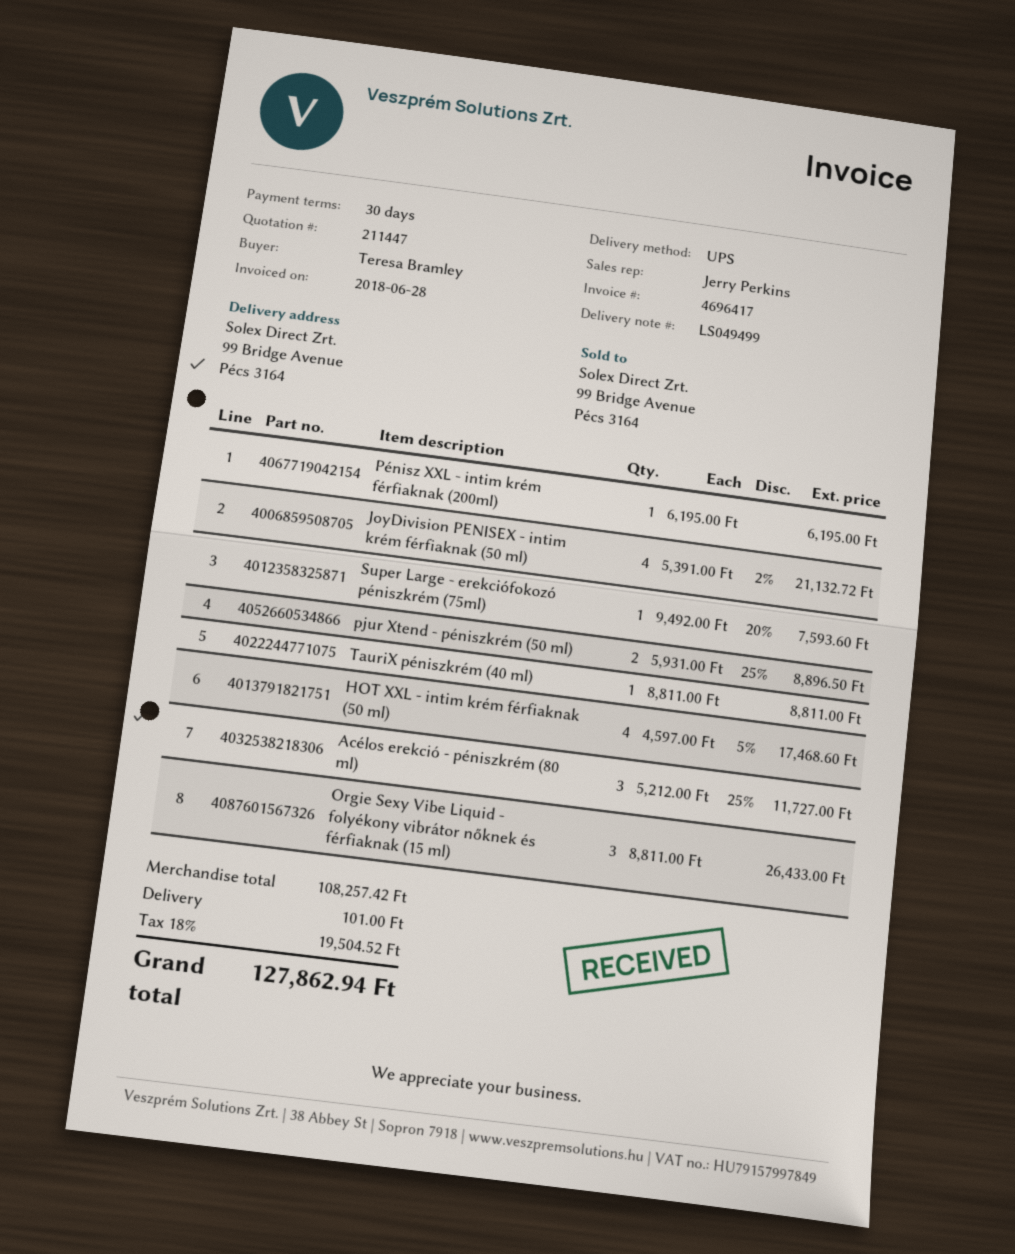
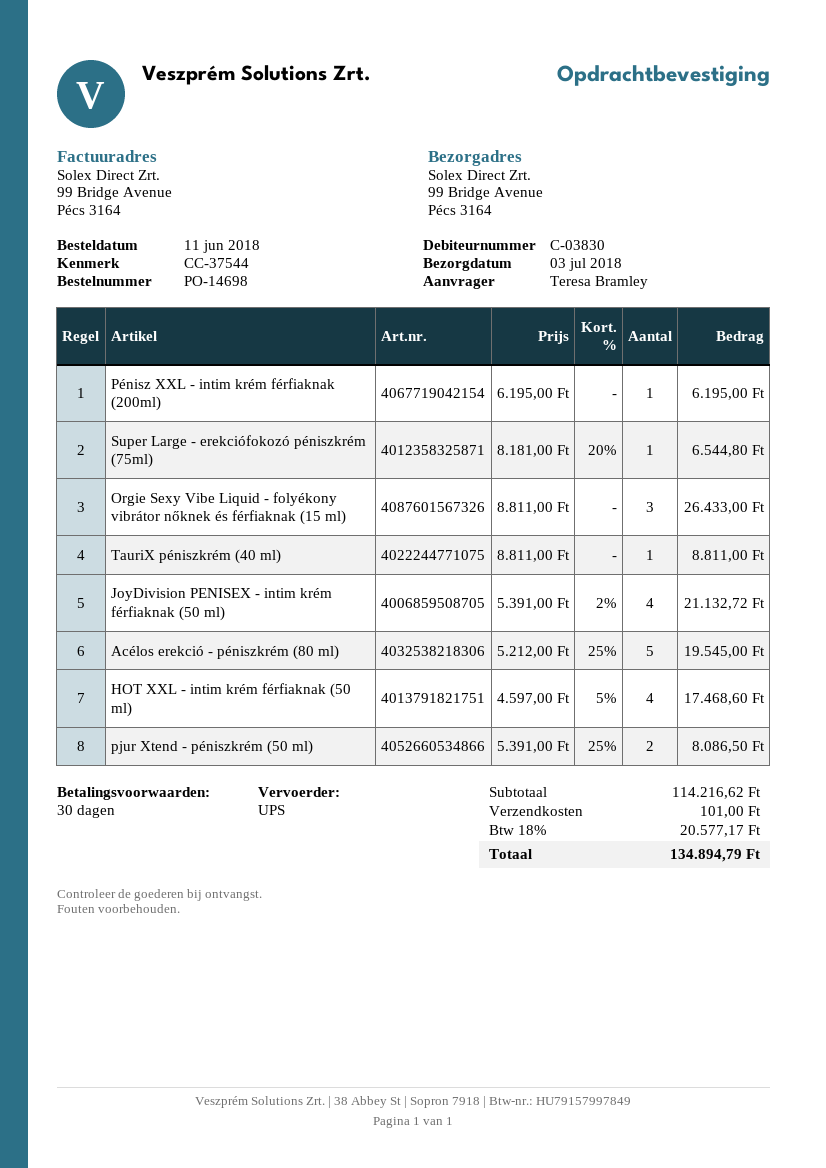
Super Large - erekciófokozó péniszkrém (75ml): 1 x 9492.00 - 20% = 7593.60 -> 1 x 8181.00 - 20% = 6544.80
pjur Xtend - péniszkrém (50 ml): 2 x 5931.00 - 25% = 8896.50 -> 2 x 5391.00 - 25% = 8086.50
Acélos erekció - péniszkrém (80 ml): 3 x 5212.00 - 25% = 11727.00 -> 5 x 5212.00 - 25% = 19545.00
subtotal: 108257.42 -> 114216.62
tax: 18% = 19504.52 -> 18% = 20577.17
total: 127862.94 -> 134894.79

